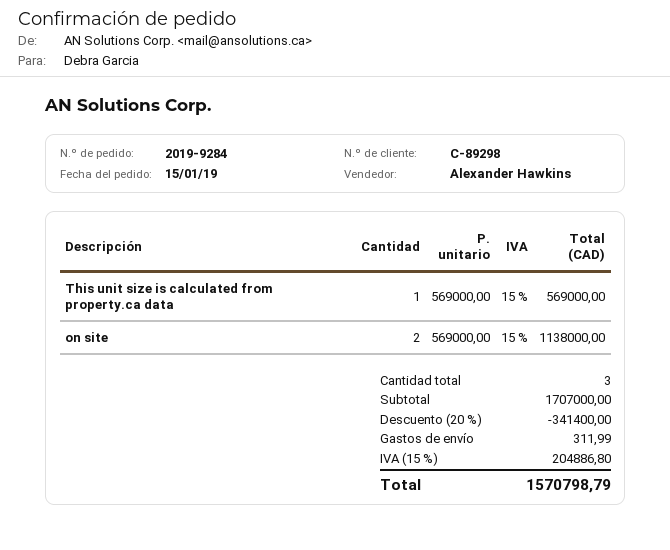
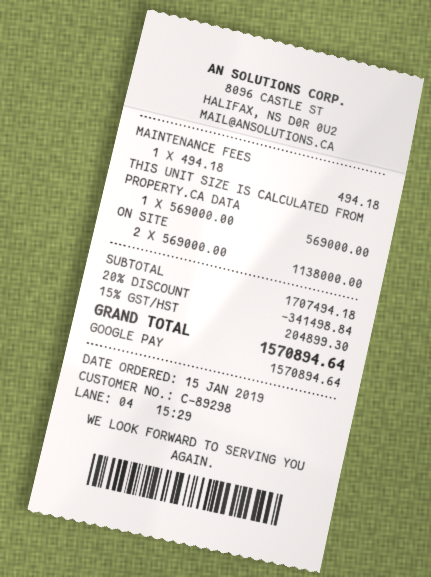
MAINTENANCE FEES: none -> 1 x 494.18 = 494.18
subtotal: 1707000.00 -> 1707494.18
discount: 20% = 341400.00 -> 20% = 341498.84
shipping: 311.99 -> none
tax: 15% = 204886.80 -> 15% = 204899.30
total: 1570798.79 -> 1570894.64

